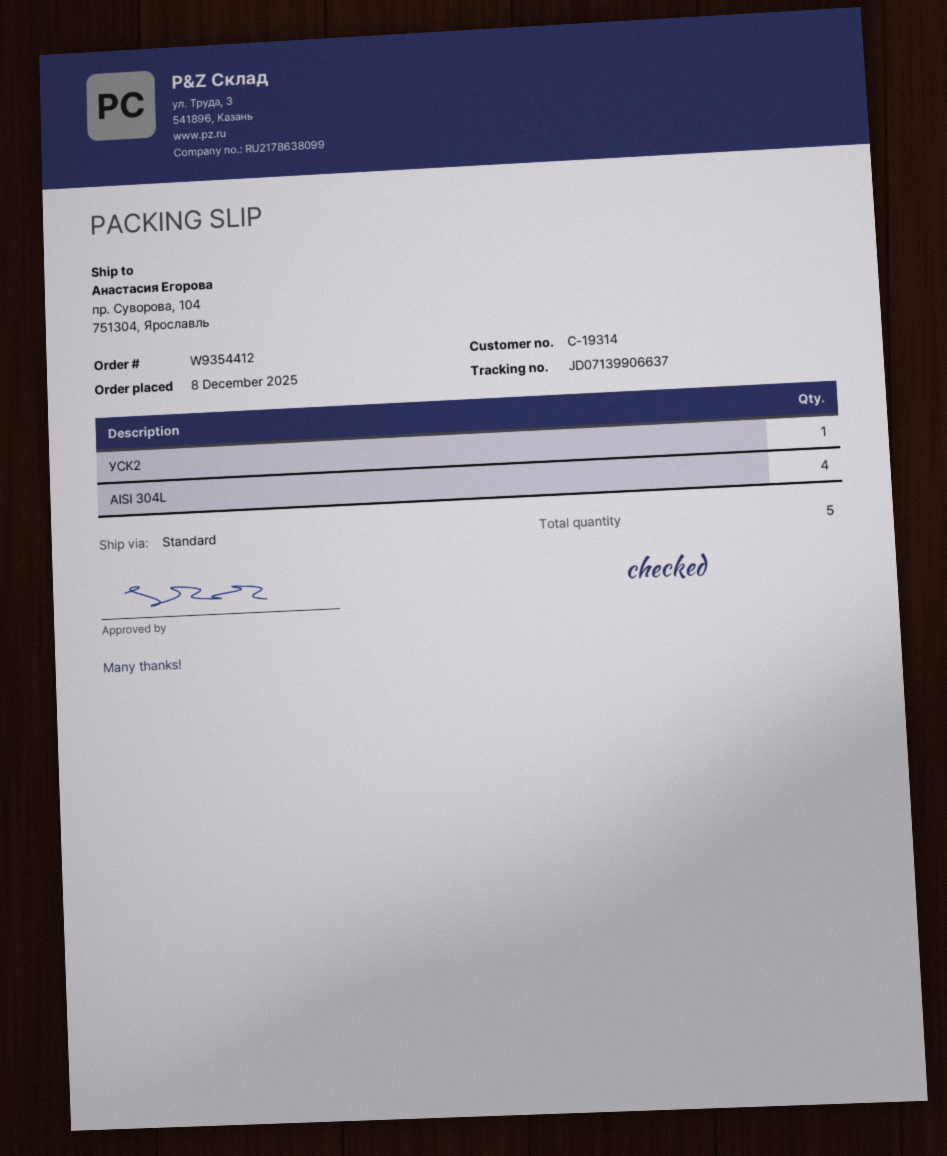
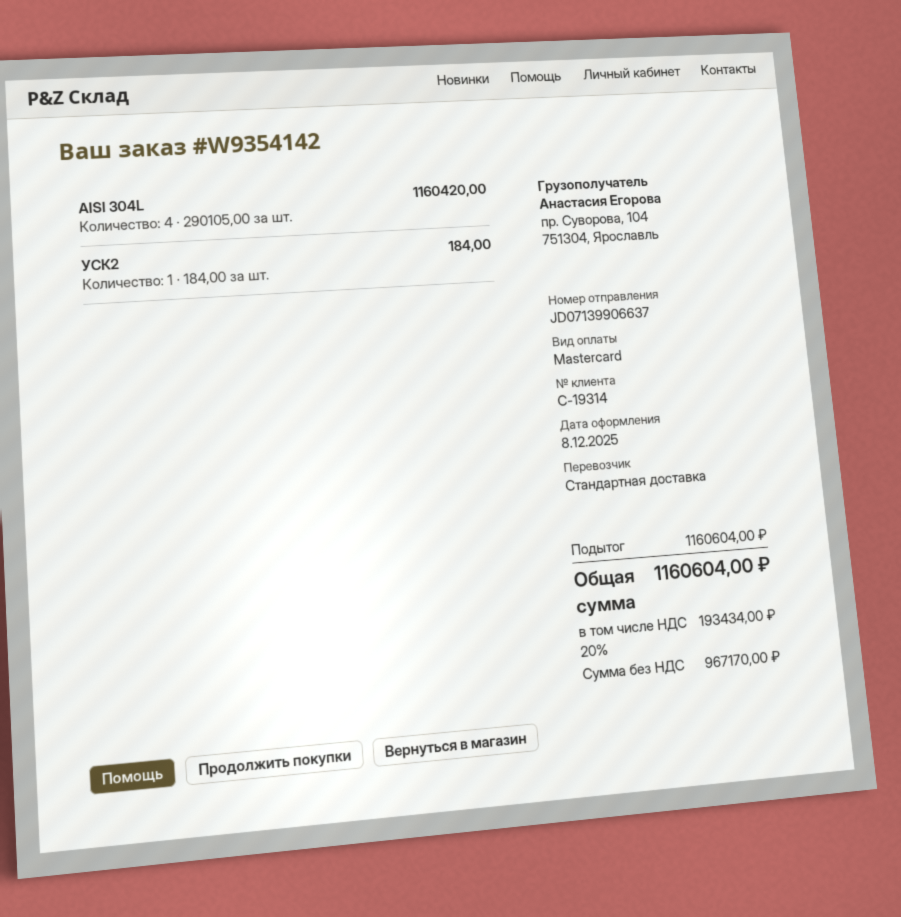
order number: W9354412 -> W9354142

